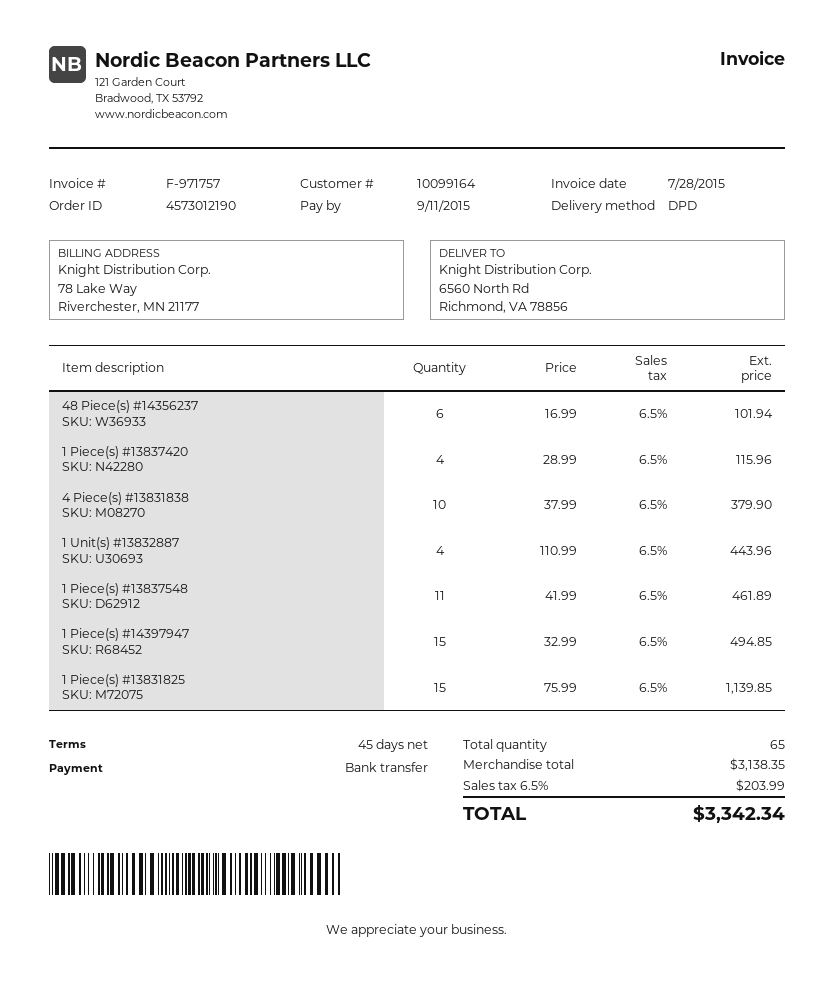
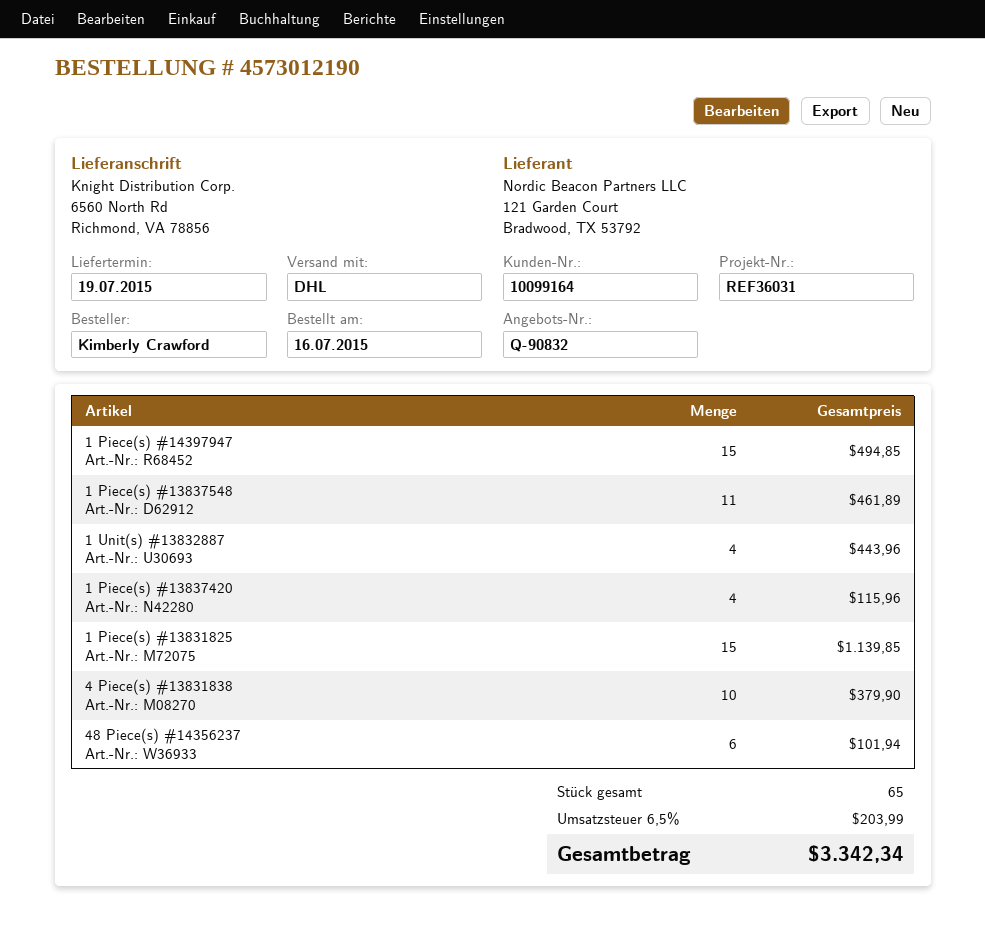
shipping method: DPD -> DHL

